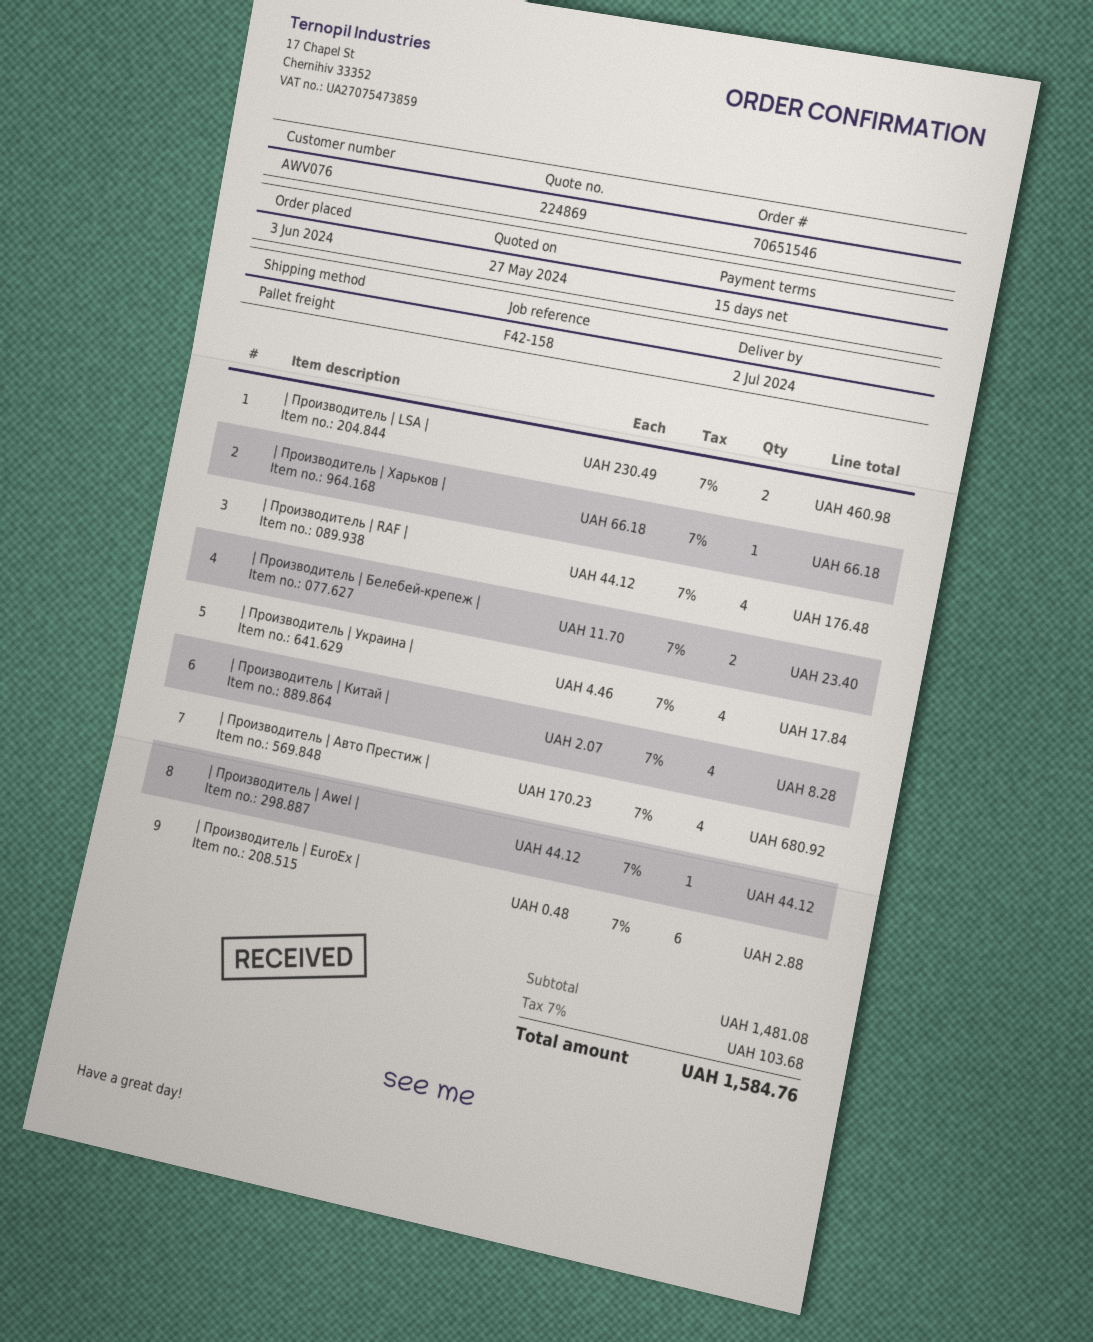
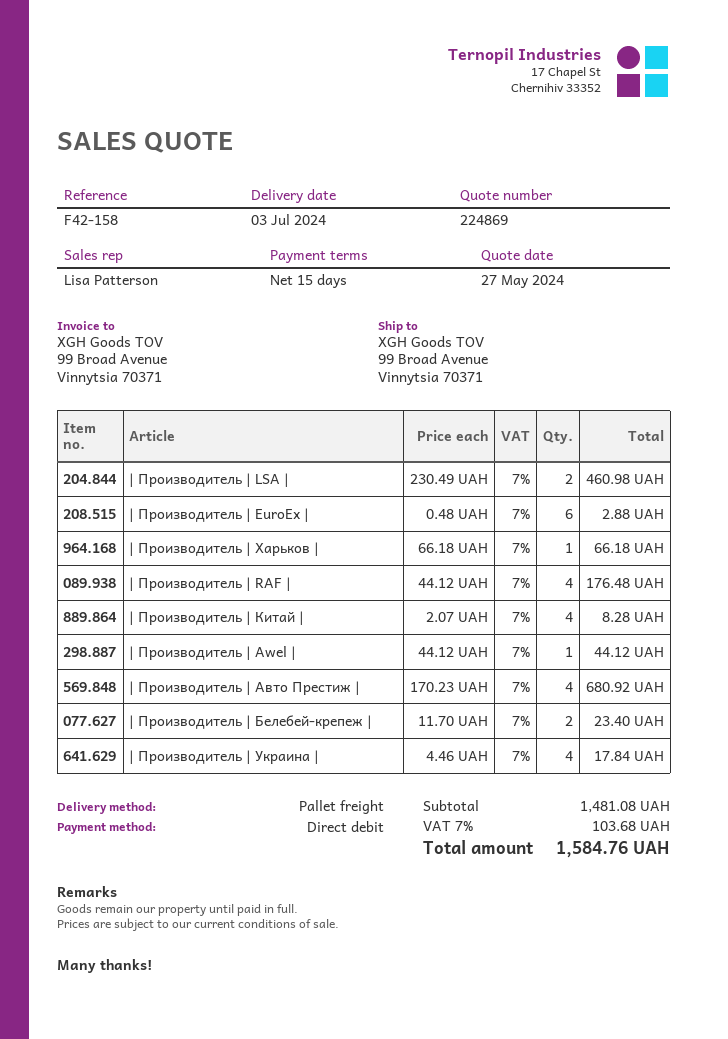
delivery date: 2024-07-02 -> 2024-07-03

